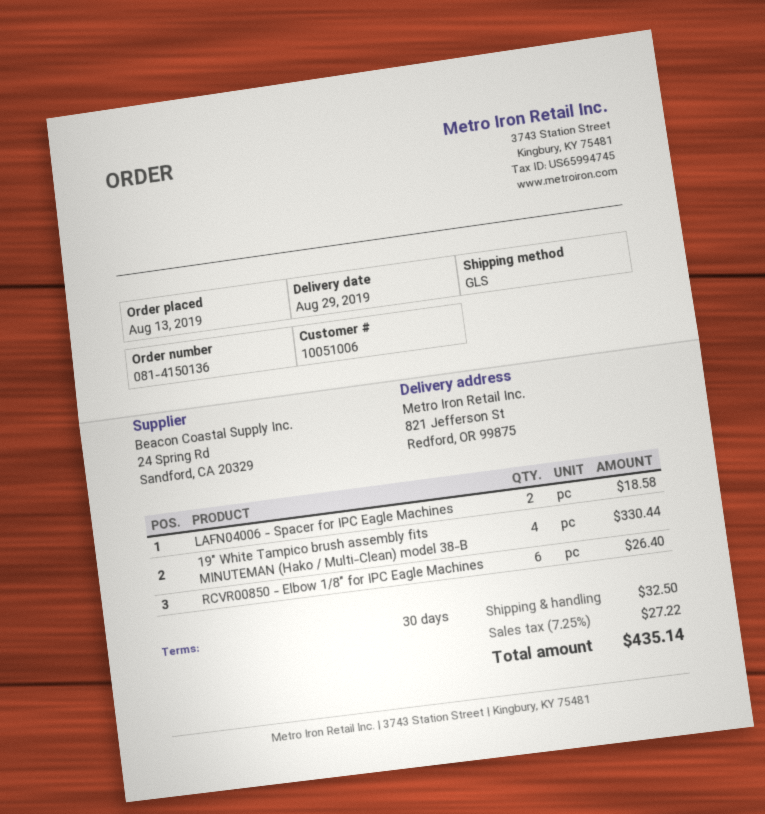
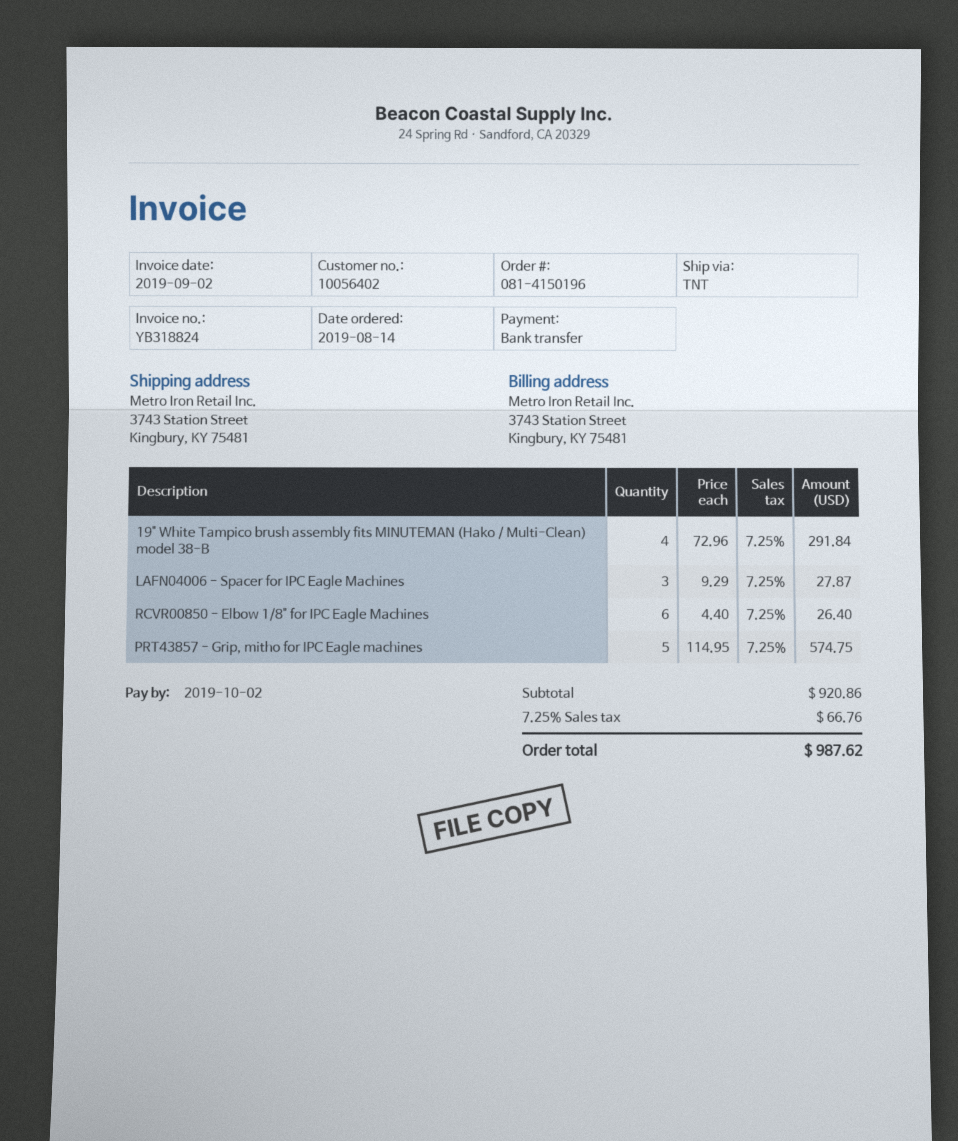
order number: 081-4150136 -> 081-4150196
order date: 2019-08-13 -> 2019-08-14
customer number: 10051006 -> 10056402
shipping method: GLS -> TNT
ship to: 821 Jefferson St, Redford, OR 99875 -> 3743 Station Street, Kingbury, KY 75481
LAFN04006 - Spacer for IPC Eagle Machines: 2 for 18.58 -> 3 for 27.87
19" White Tampico brush assembly fits MINUTEMAN (Hako / Multi-Clean) model 38-B: 4 for 330.44 -> 4 for 291.84
PRT43857 - Grip, mitho for IPC Eagle machines: none -> 5 for 574.75
shipping: 32.50 -> none
tax: 7.25% = 27.22 -> 7.25% = 66.76
total: 435.14 -> 987.62

